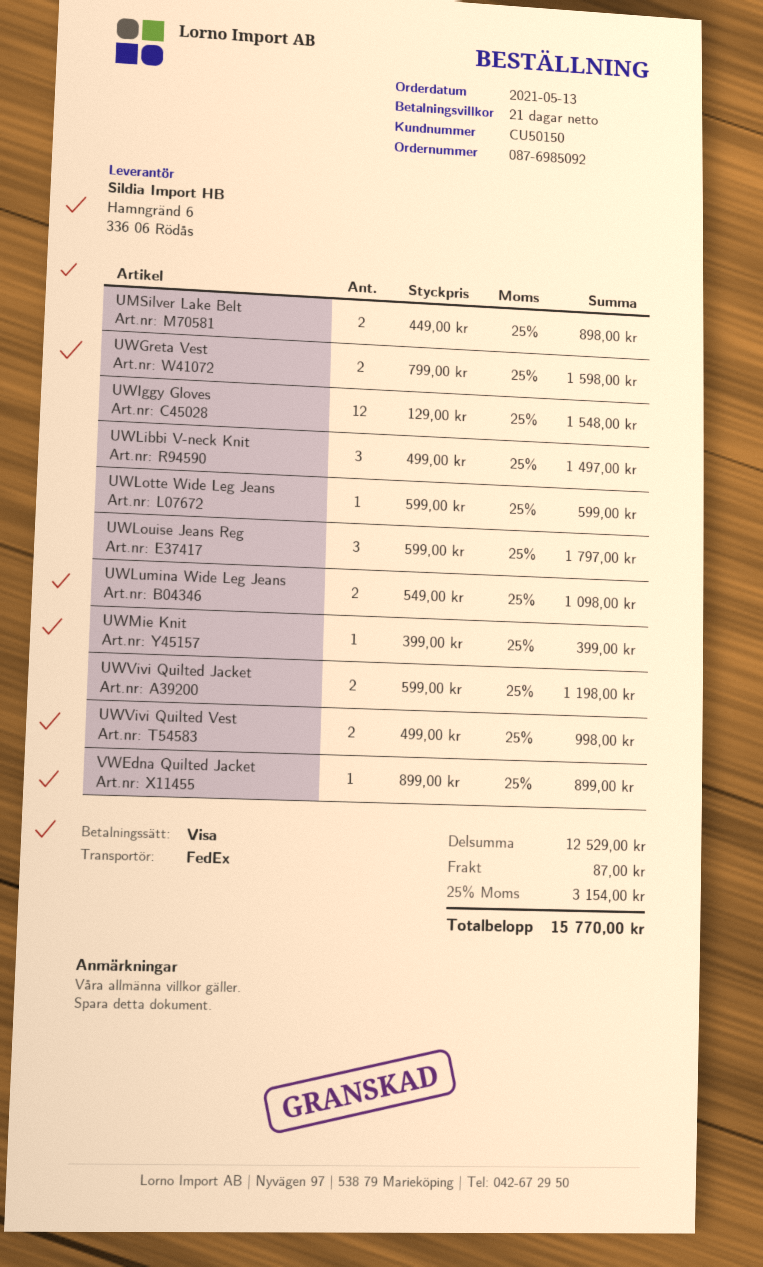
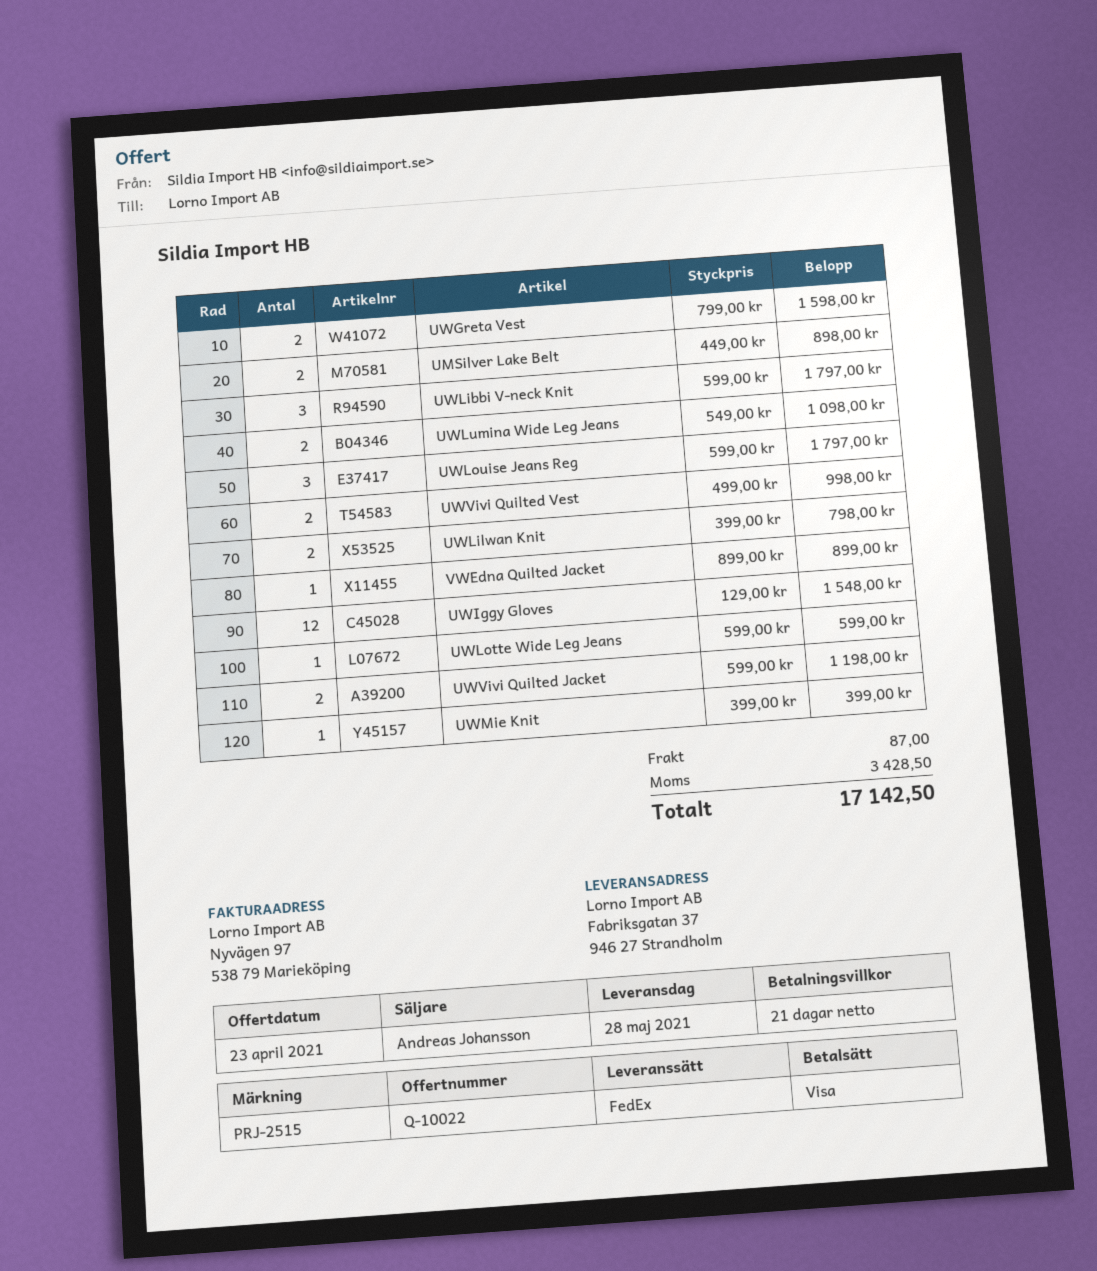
UWLibbi V-neck Knit: 3 x 499.00 = 1497.00 -> 3 x 599.00 = 1797.00
UWLilwan Knit: none -> 2 x 399.00 = 798.00
tax: 3154.00 -> 3428.50
total: 15770.00 -> 17142.50

